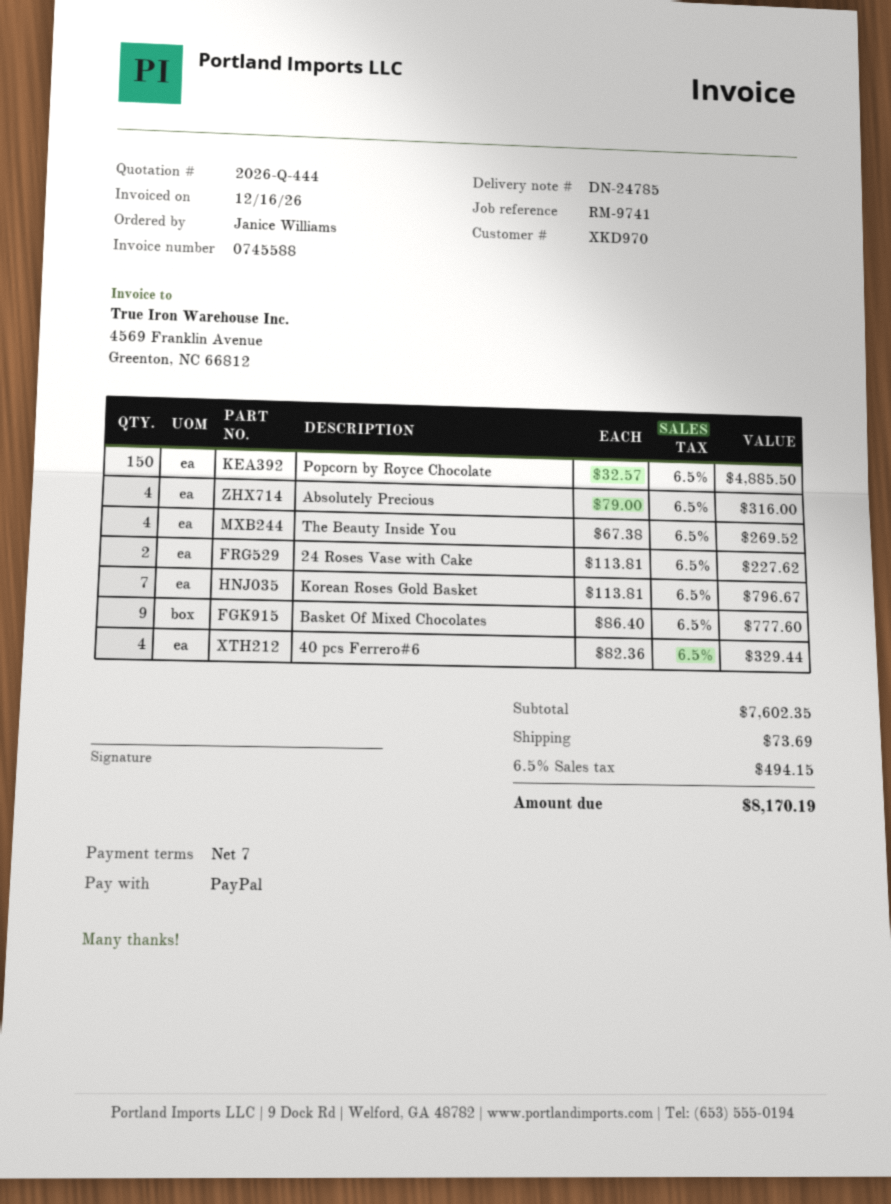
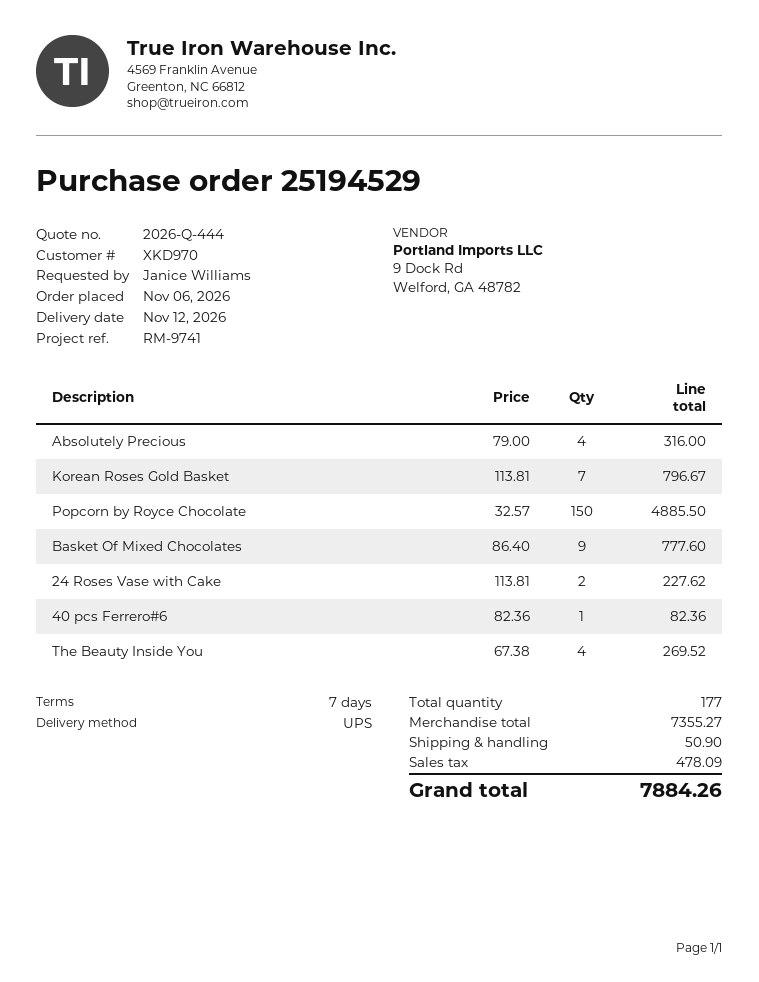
40 pcs Ferrero#6: 4 x 82.36 = 329.44 -> 1 x 82.36 = 82.36
subtotal: 7602.35 -> 7355.27
shipping: 73.69 -> 50.90
tax: 494.15 -> 478.09
total: 8170.19 -> 7884.26

